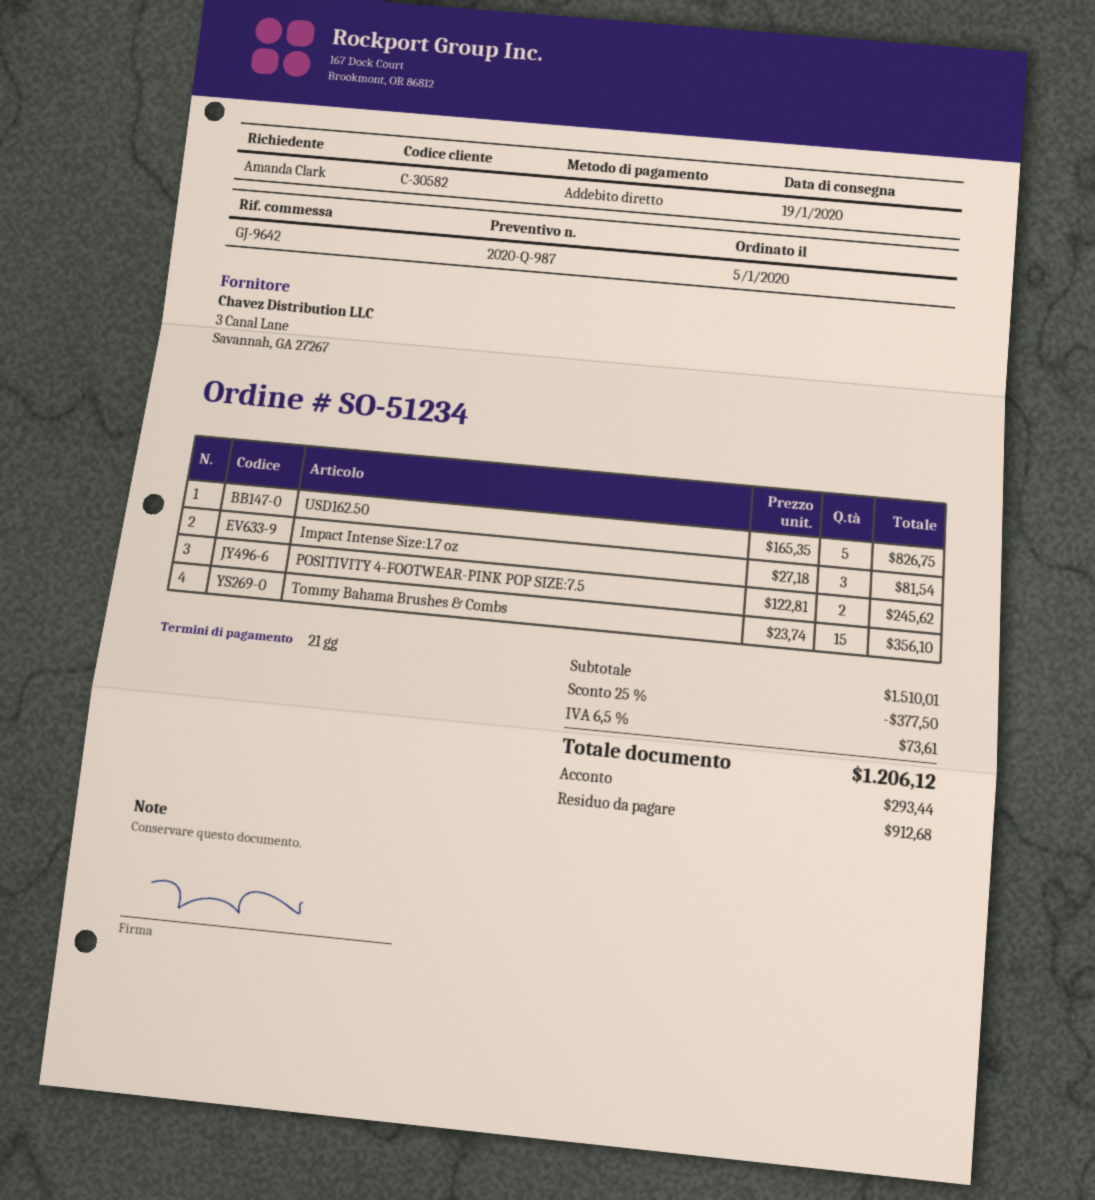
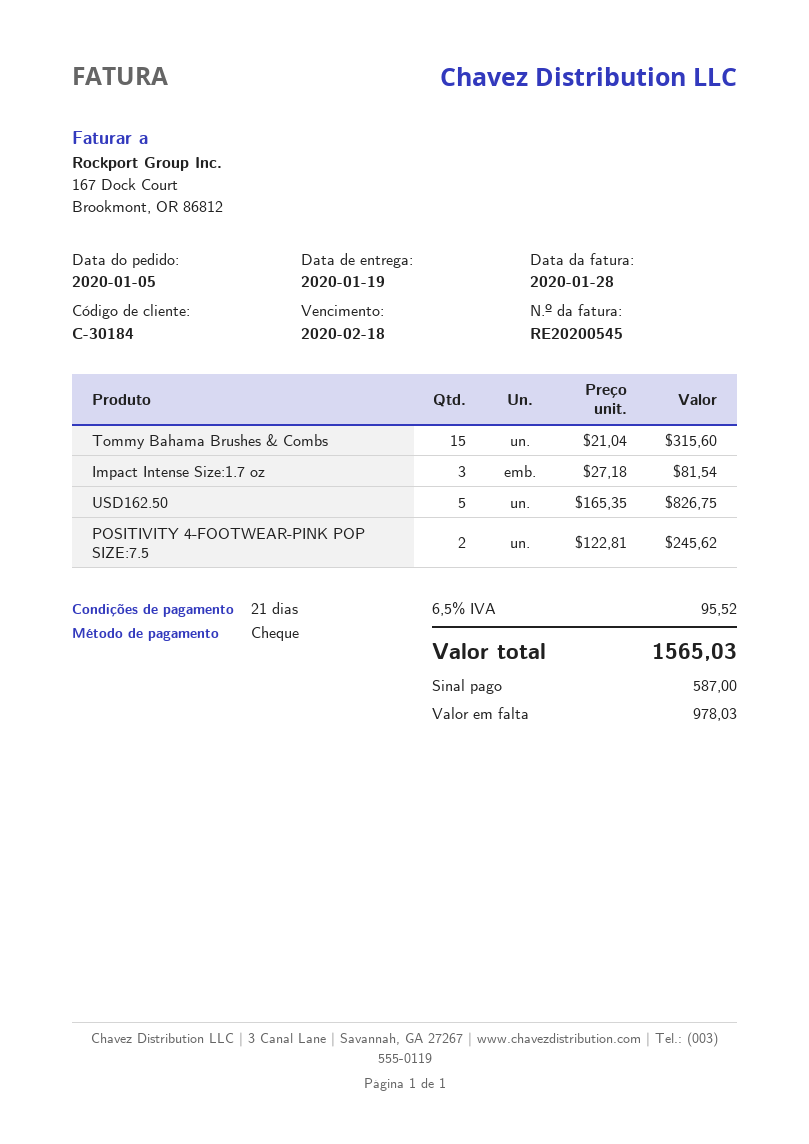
customer number: C-30582 -> C-30184
payment method: direct debit -> cheque
Tommy Bahama Brushes & Combs: 15 x 23.74 = 356.10 -> 15 x 21.04 = 315.60
discount: 25% = 377.50 -> none
tax: 6.5% = 73.61 -> 6.5% = 95.52
total: 1206.12 -> 1565.03
deposit: 293.44 -> 587.00
balance: 912.68 -> 978.03

